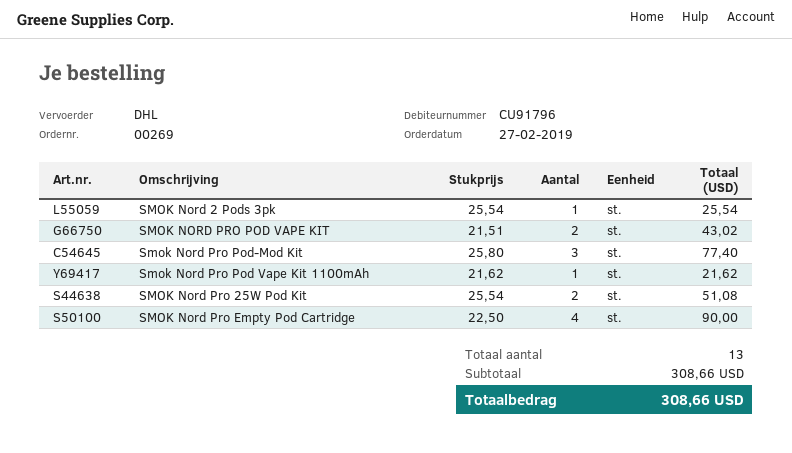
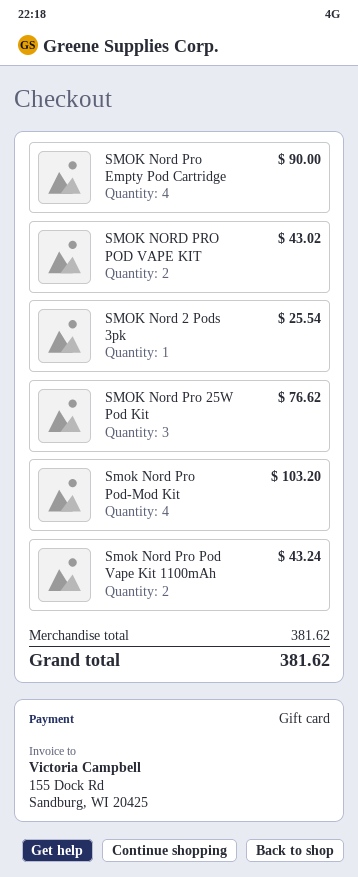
Smok Nord Pro Pod-Mod Kit: 3 for 77.40 -> 4 for 103.20
Smok Nord Pro Pod Vape Kit 1100mAh: 1 for 21.62 -> 2 for 43.24
SMOK Nord Pro 25W Pod Kit: 2 for 51.08 -> 3 for 76.62
subtotal: 308.66 -> 381.62
total: 308.66 -> 381.62

